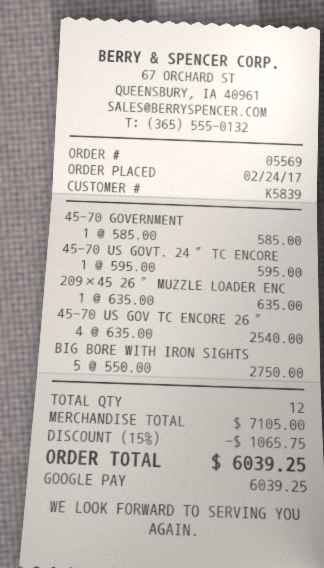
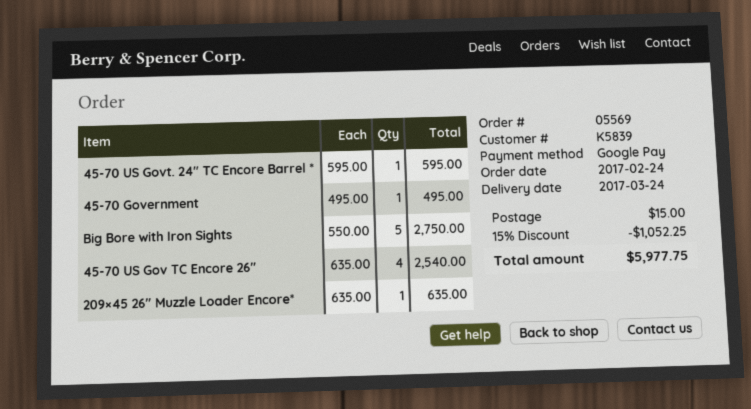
45-70 GOVERNMENT: 1 x 585.00 = 585.00 -> 1 x 495.00 = 495.00
discount: 15% = 1065.75 -> 15% = 1052.25
shipping: none -> 15.00
total: 6039.25 -> 5977.75

